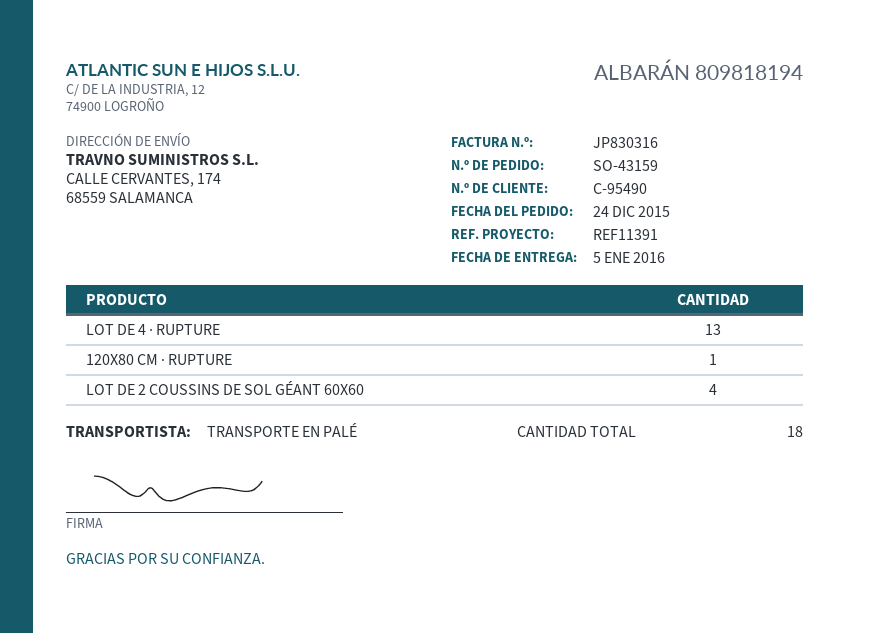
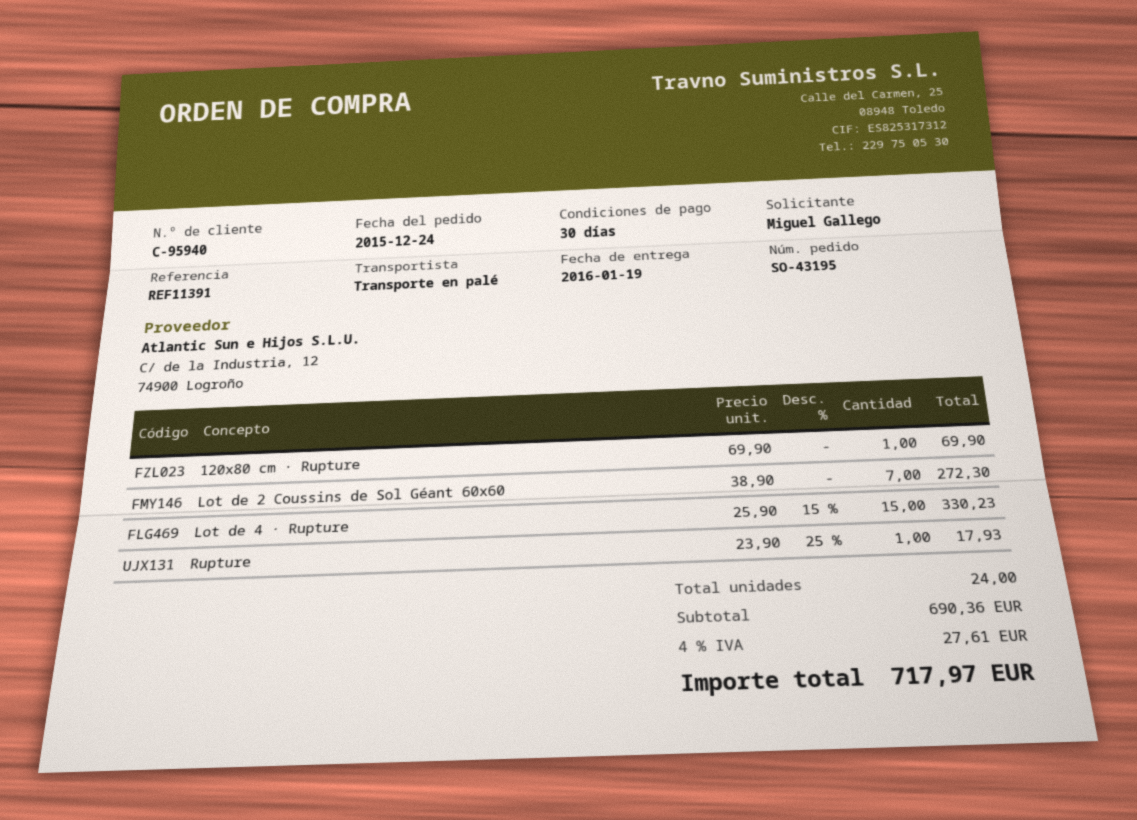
order number: SO-43159 -> SO-43195
delivery date: 2016-01-05 -> 2016-01-19
customer number: C-95490 -> C-95940
LOT DE 4 · RUPTURE: 13 -> 15
LOT DE 2 COUSSINS DE SOL GÉANT 60X60: 4 -> 7
Rupture: none -> 1
total quantity: 18 -> 24

